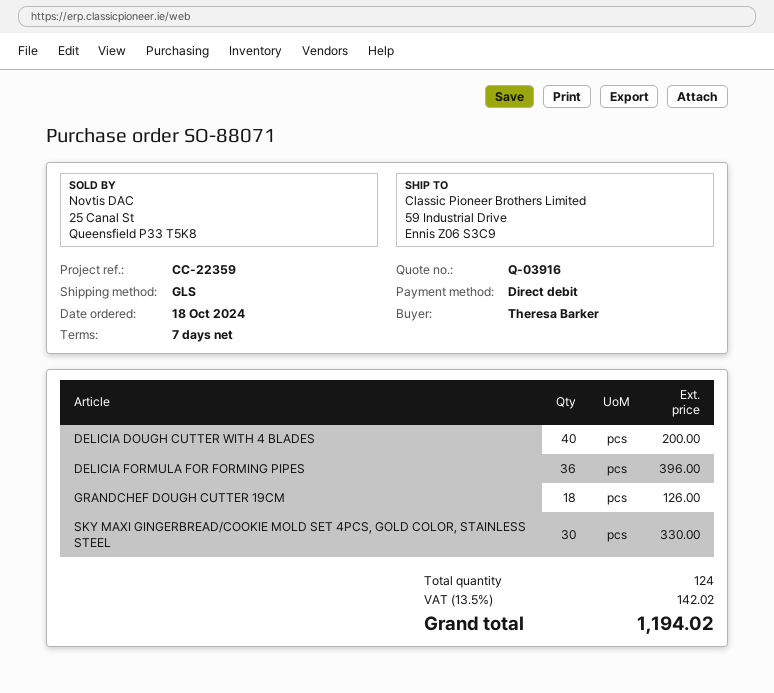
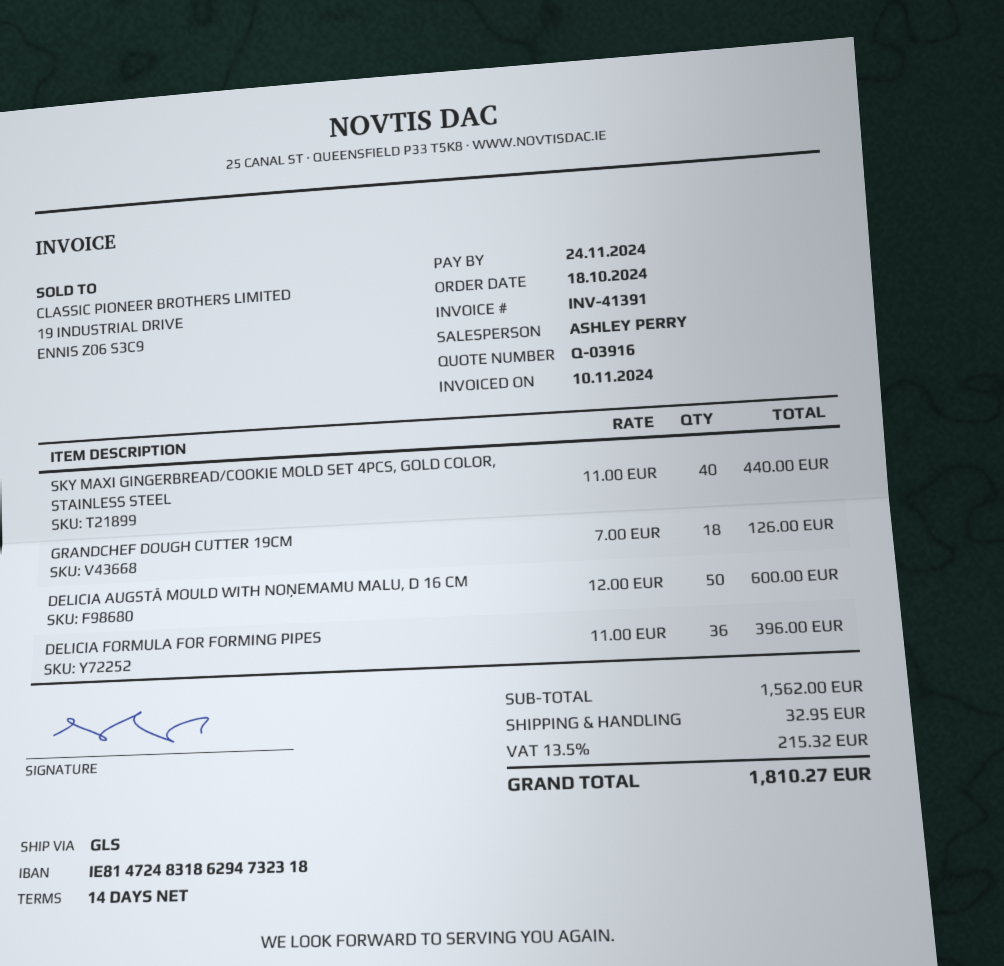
payment terms: 7 days -> 14 days
DELICIA DOUGH CUTTER WITH 4 BLADES: 40 for 200.00 -> none
SKY MAXI GINGERBREAD/COOKIE MOLD SET 4PCS, GOLD COLOR, STAINLESS STEEL: 30 for 330.00 -> 40 for 440.00
DELICIA AUGSTĀ MOULD WITH NOŅEMAMU MALU, D 16 CM: none -> 50 for 600.00
shipping: none -> 32.95
tax: 13.5% = 142.02 -> 13.5% = 215.32
total: 1194.02 -> 1810.27

